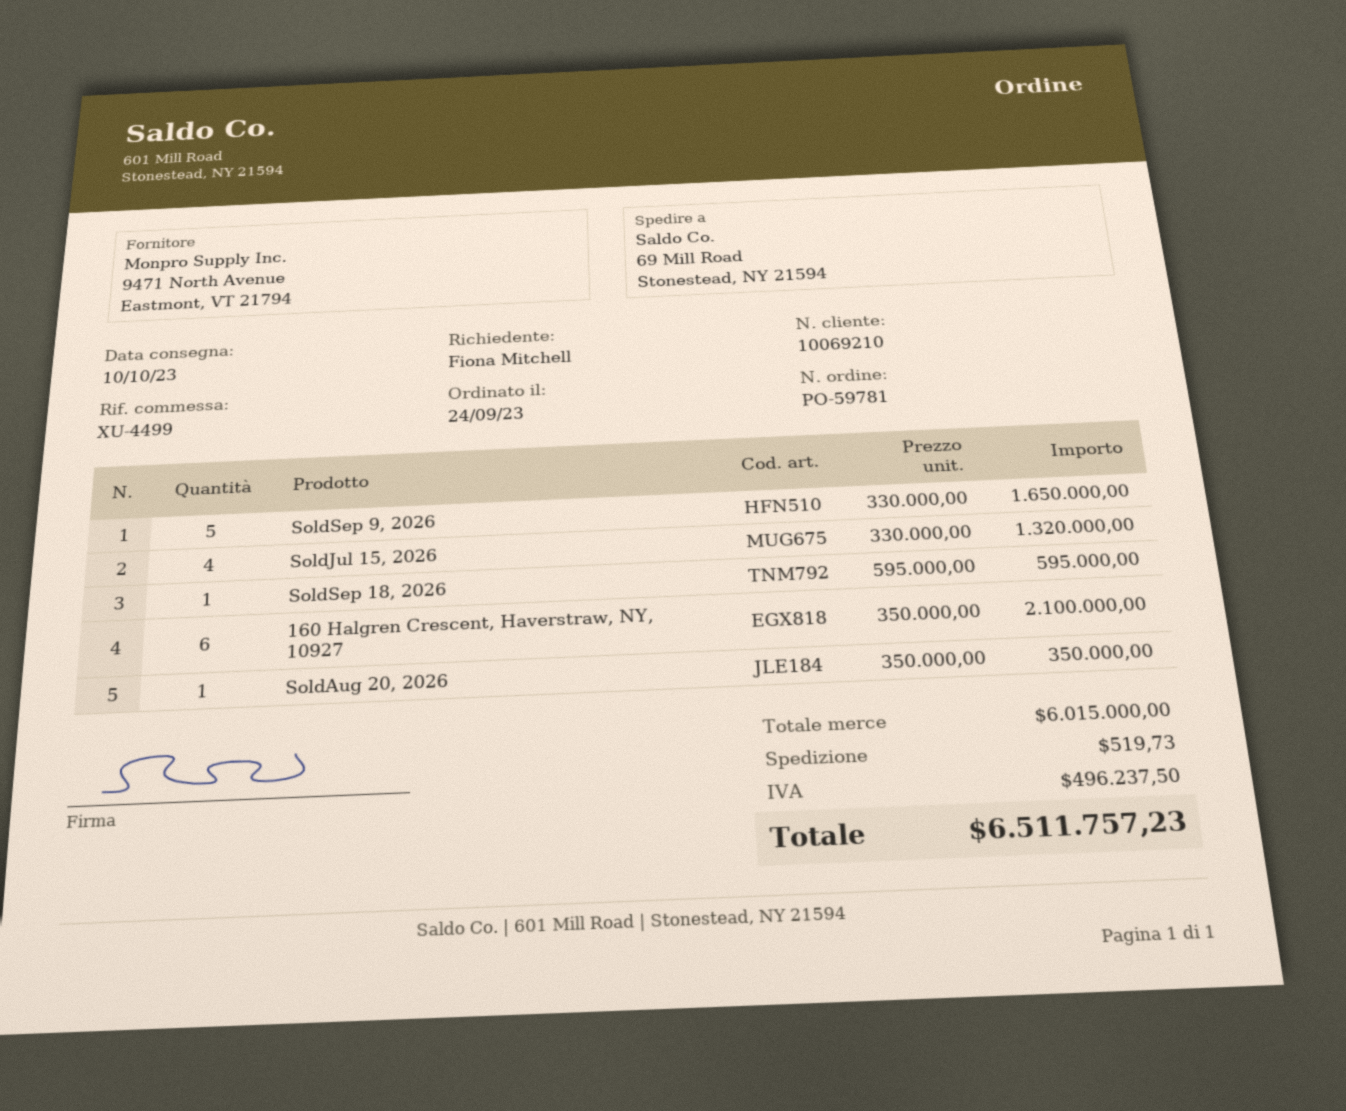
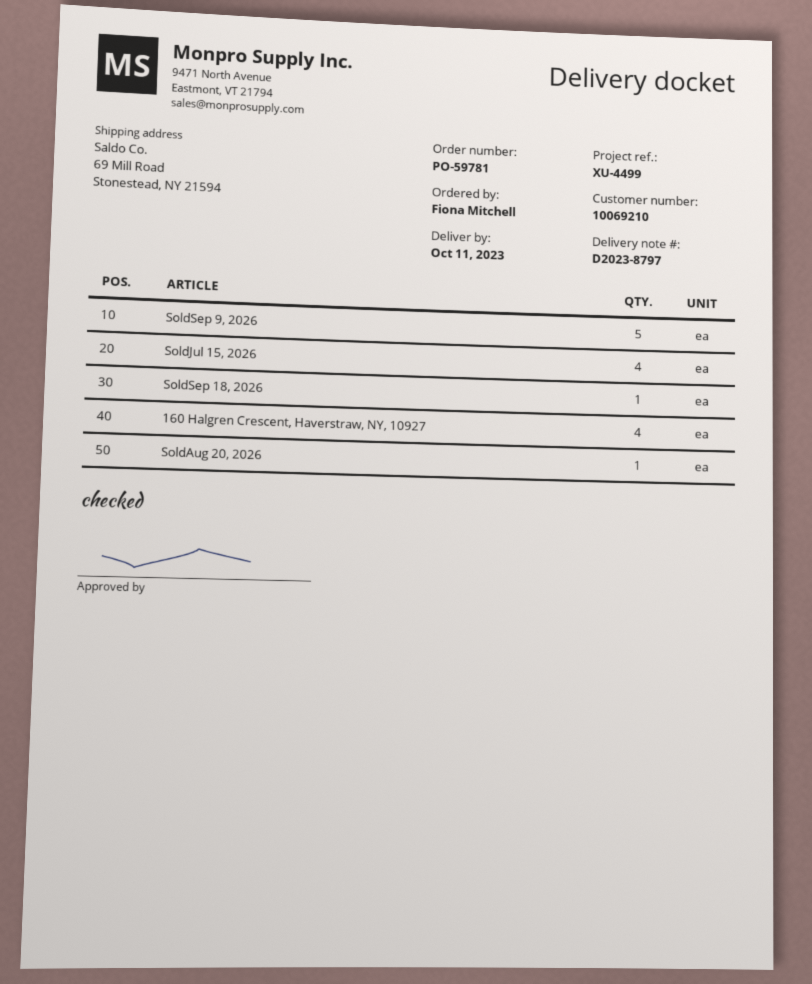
delivery date: 2023-10-10 -> 2023-10-11
160 Halgren Crescent, Haverstraw, NY, 10927: 6 -> 4

